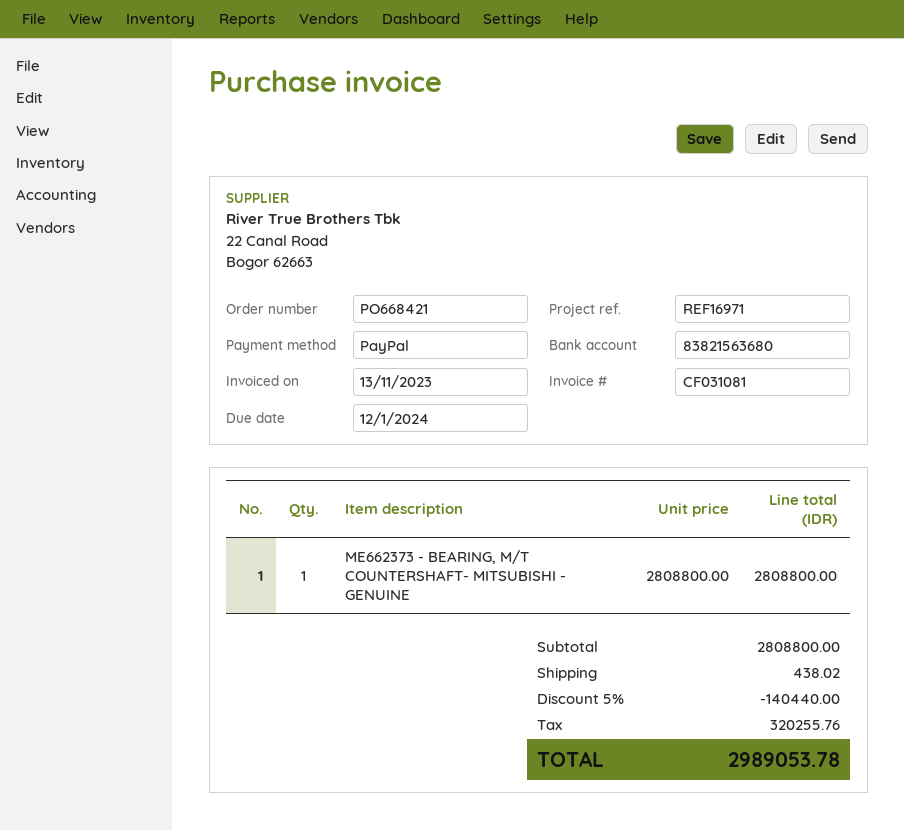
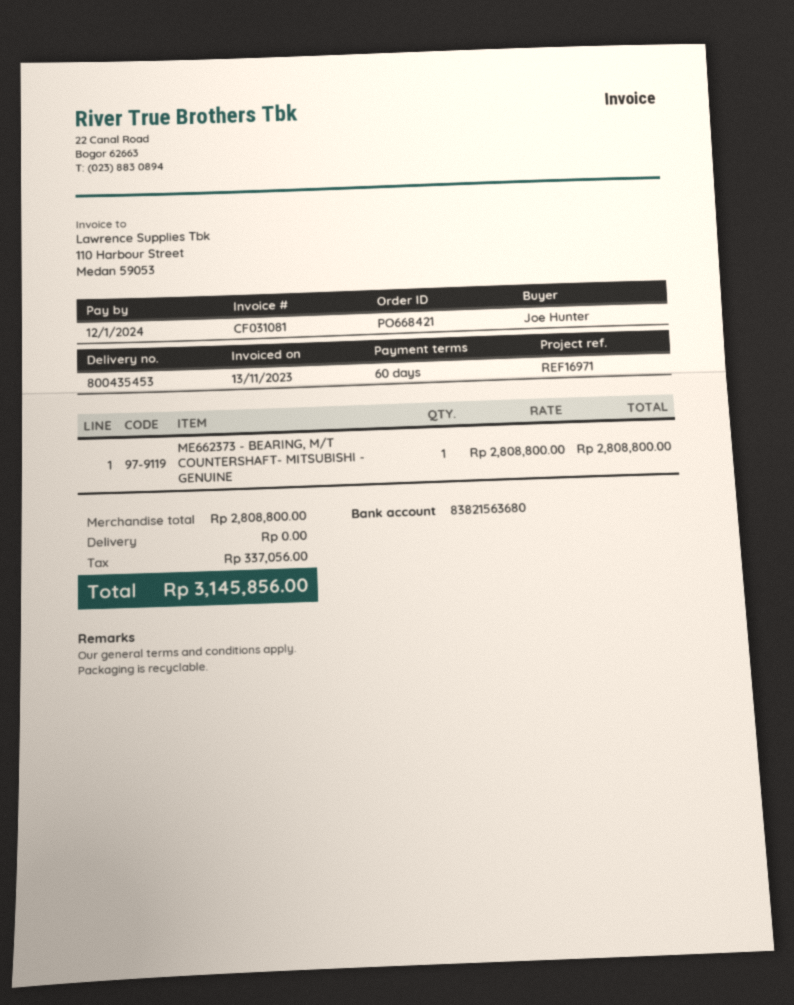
discount: 5% = 140440.00 -> none
shipping: 438.02 -> 0.00
tax: 320255.76 -> 337056.00
total: 2989053.78 -> 3145856.00

